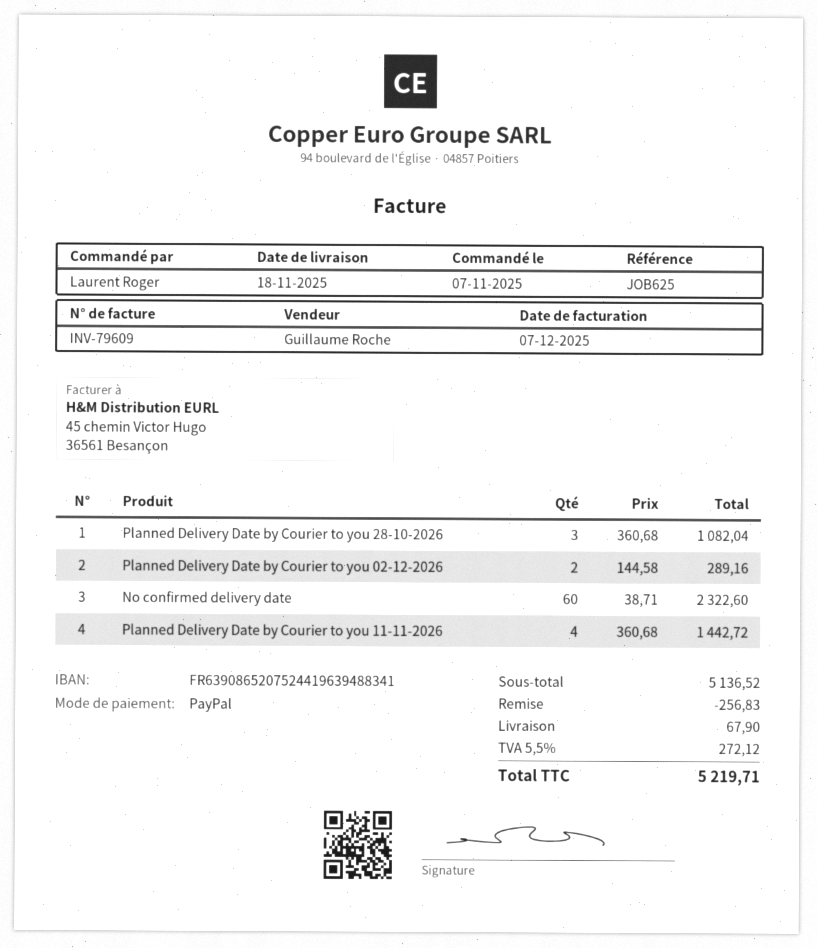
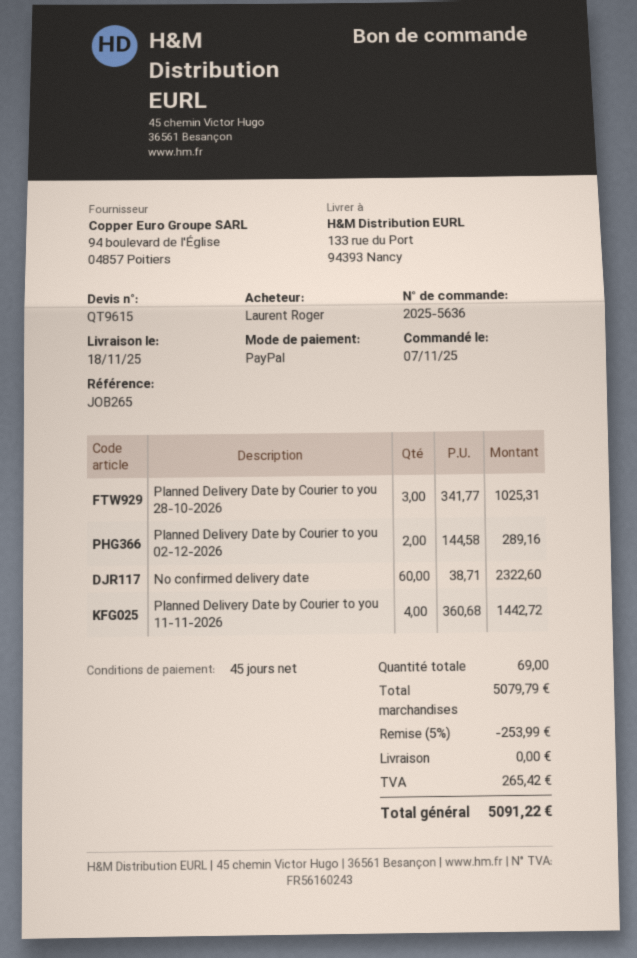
reference: JOB625 -> JOB265
Planned Delivery Date by Courier to you 28-10-2026: 3 x 360.68 = 1082.04 -> 3 x 341.77 = 1025.31
subtotal: 5136.52 -> 5079.79
discount: 256.83 -> 253.99
shipping: 67.90 -> 0.00
tax: 272.12 -> 265.42
total: 5219.71 -> 5091.22

